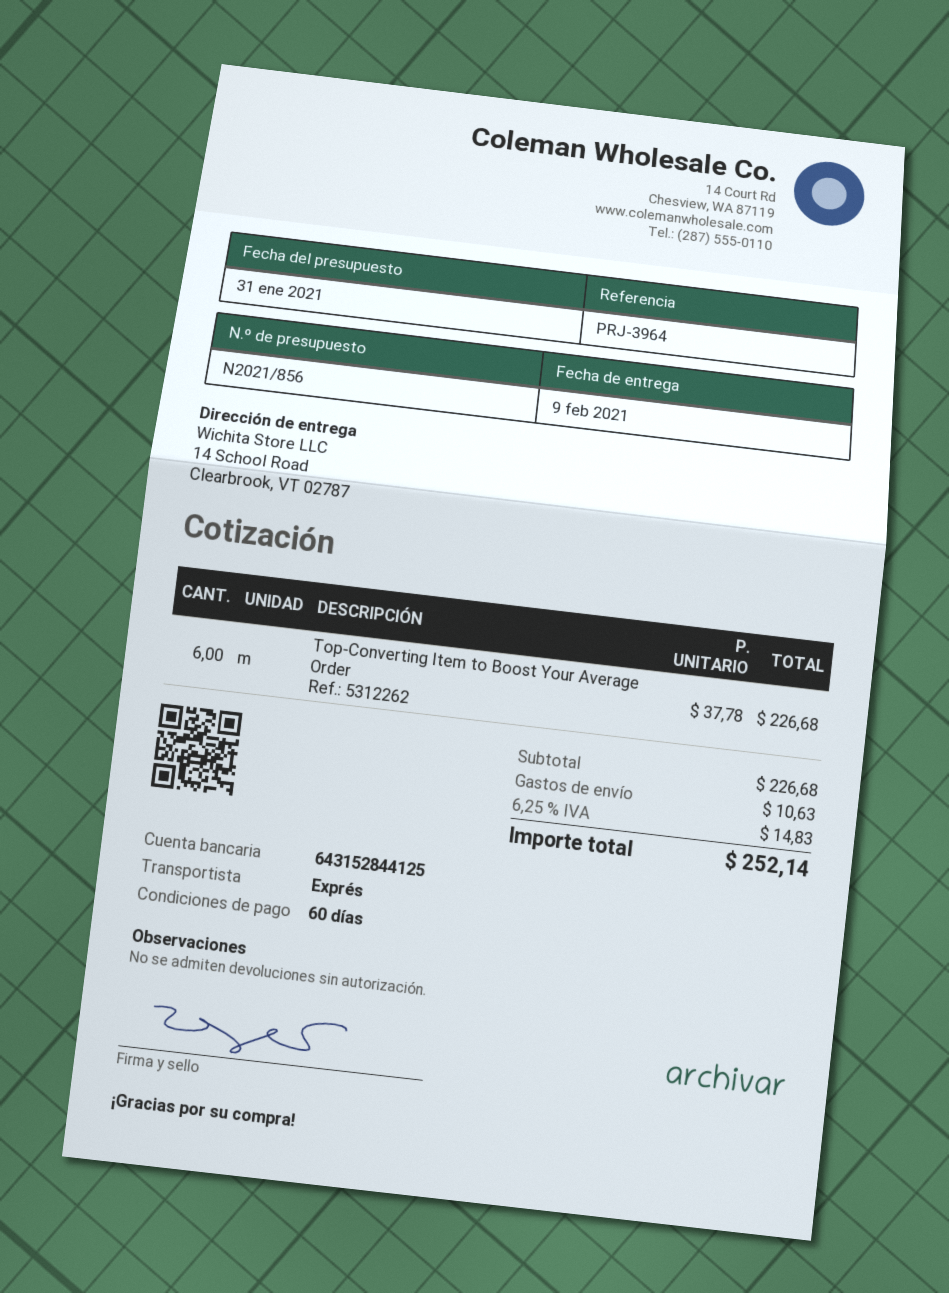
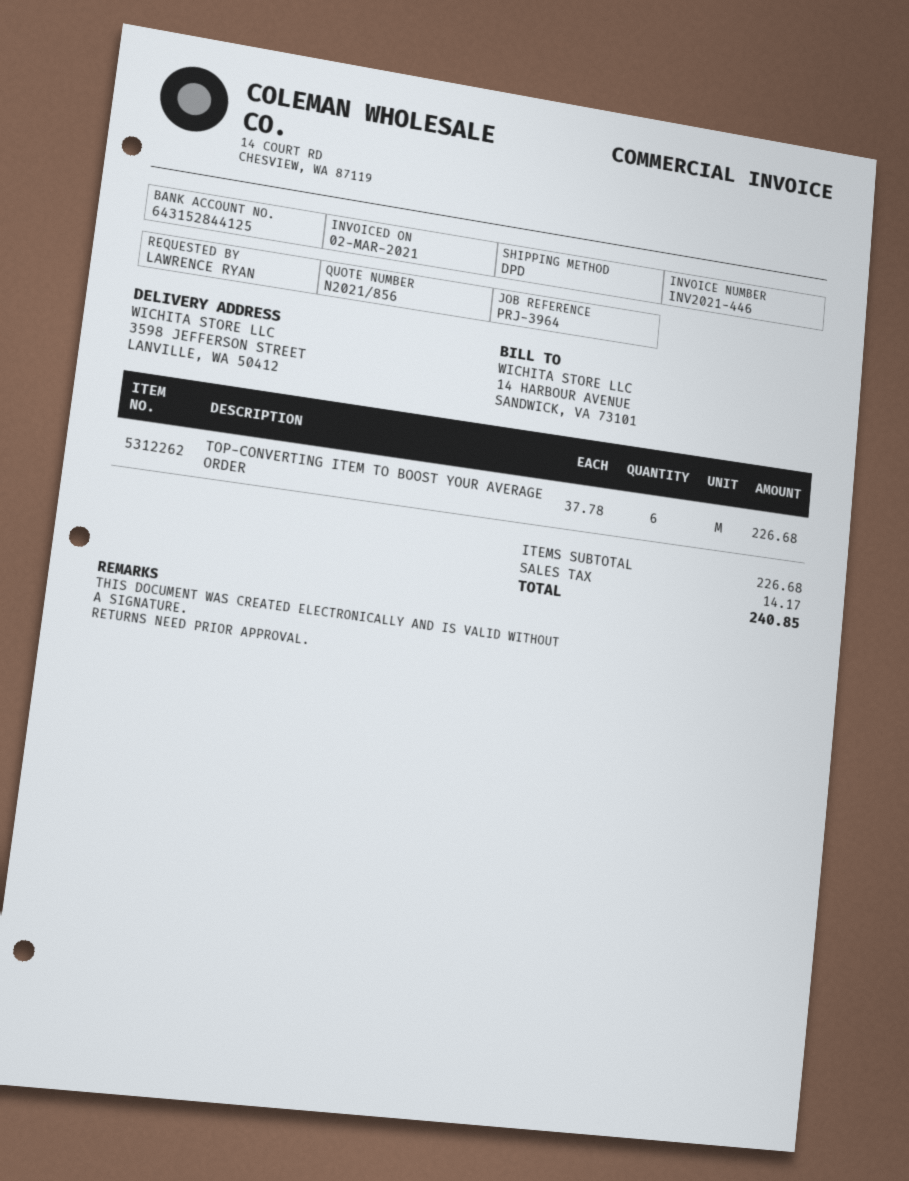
shipping method: express -> DPD
ship to: 14 School Road, Clearbrook, VT 02787 -> 3598 JEFFERSON STREET, LANVILLE, WA 50412
shipping: 10.63 -> none
tax: 14.83 -> 14.17
total: 252.14 -> 240.85

